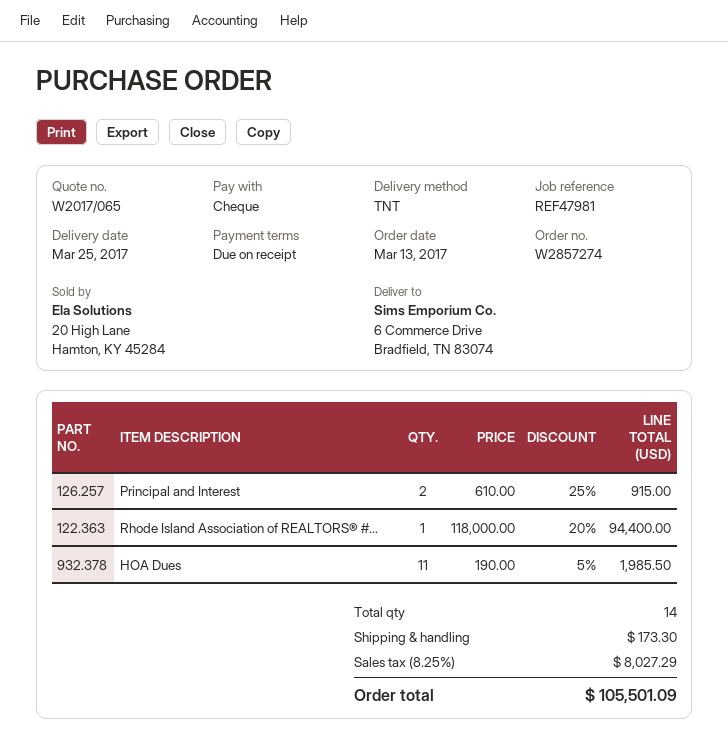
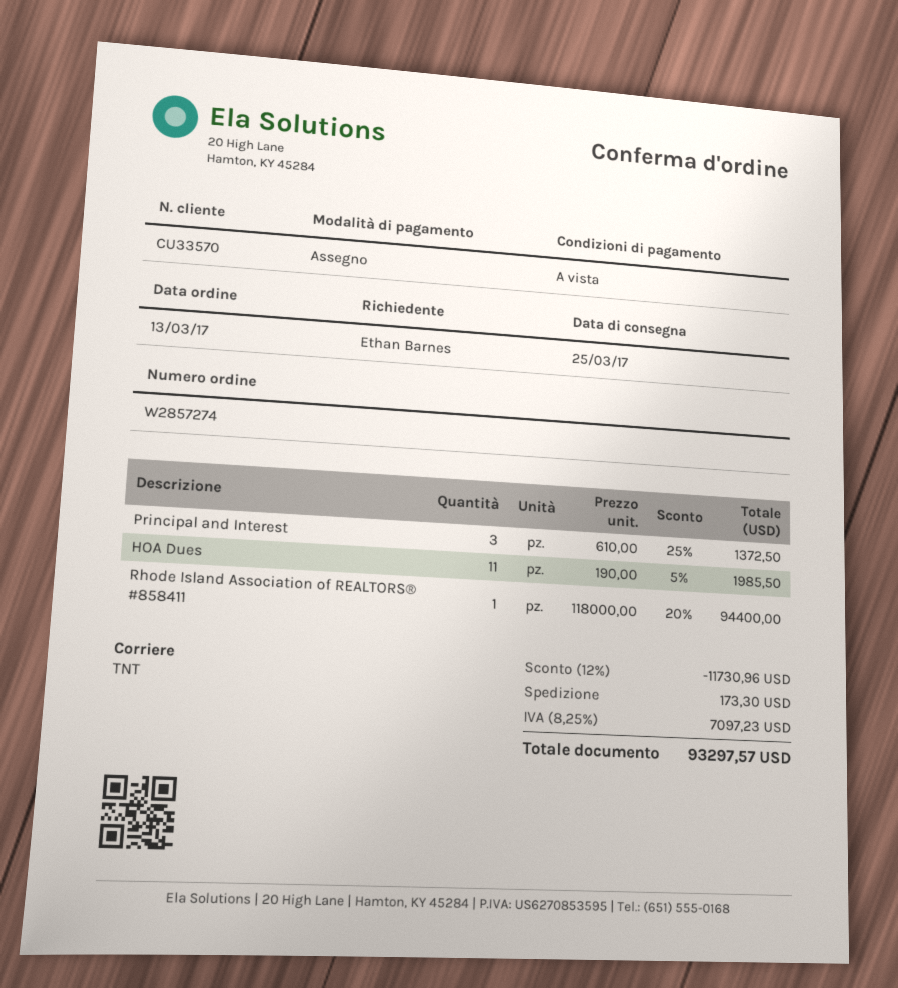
Principal and Interest: 2 x 610.00 - 25% = 915.00 -> 3 x 610.00 - 25% = 1372.50
discount: none -> 12% = 11730.96
tax: 8.25% = 8027.29 -> 8.25% = 7097.23
total: 105501.09 -> 93297.57

